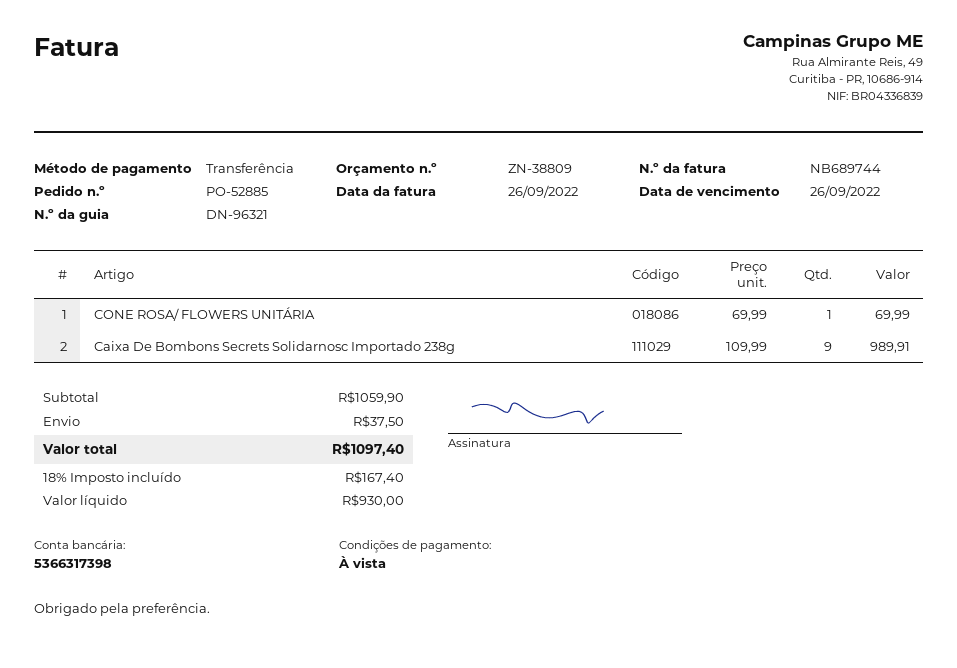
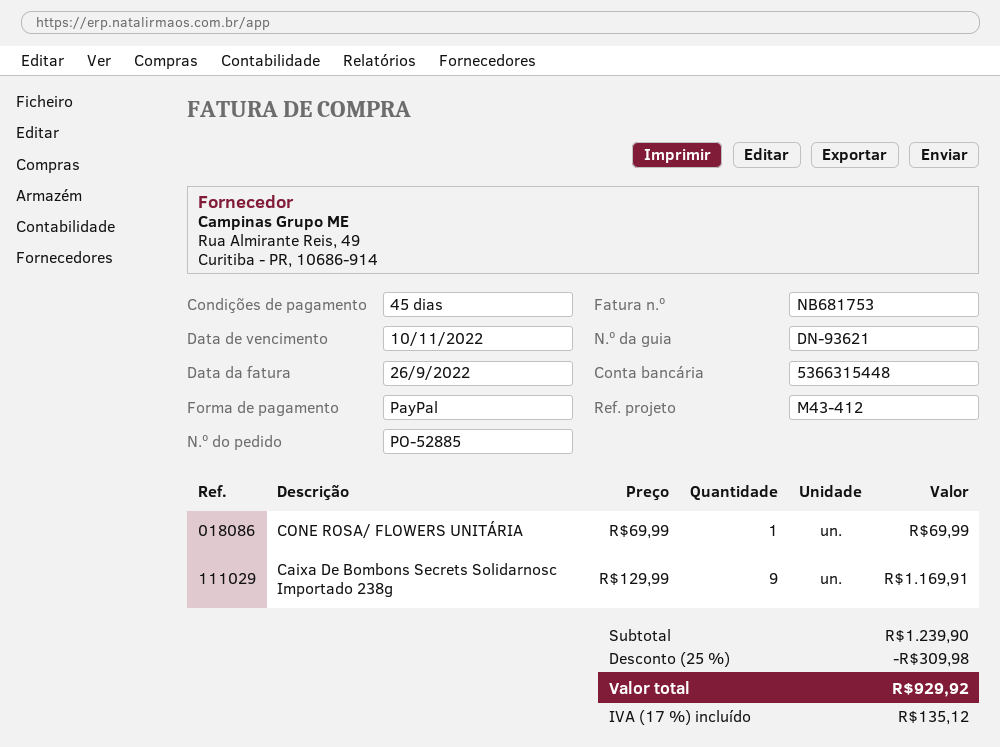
delivery note number: DN-96321 -> DN-93621
invoice number: NB689744 -> NB681753
payment terms: on receipt -> 45 days
due date: 2022-09-26 -> 2022-11-10
payment method: bank transfer -> PayPal
bank account: 5366317398 -> 5366315448
Caixa De Bombons Secrets Solidarnosc Importado 238g: 9 x 109.99 = 989.91 -> 9 x 129.99 = 1169.91
subtotal: 1059.90 -> 1239.90
discount: none -> 25% = 309.98
shipping: 37.50 -> none
tax: 18% = 167.40 -> 17% = 135.12
total: 1097.40 -> 929.92

